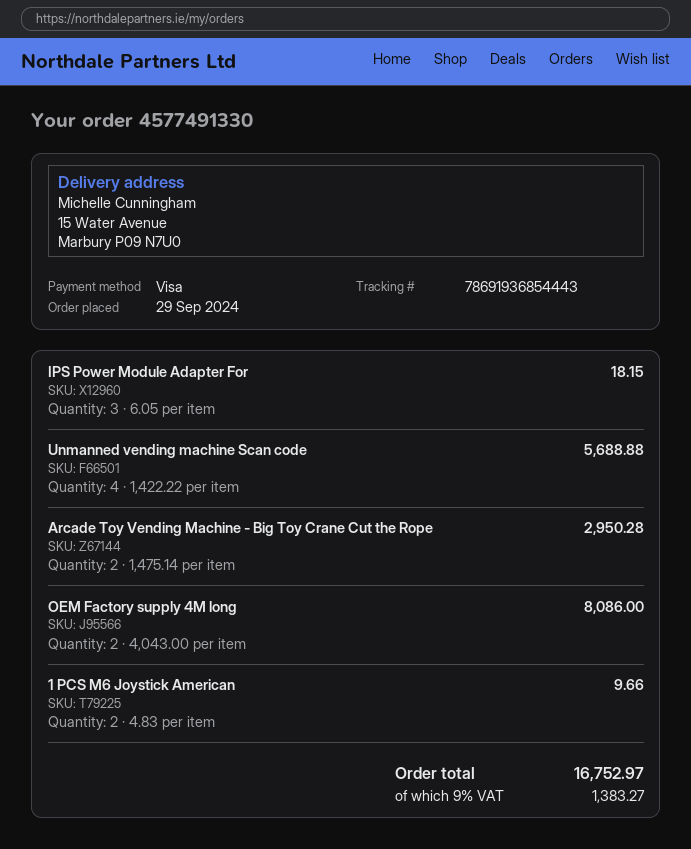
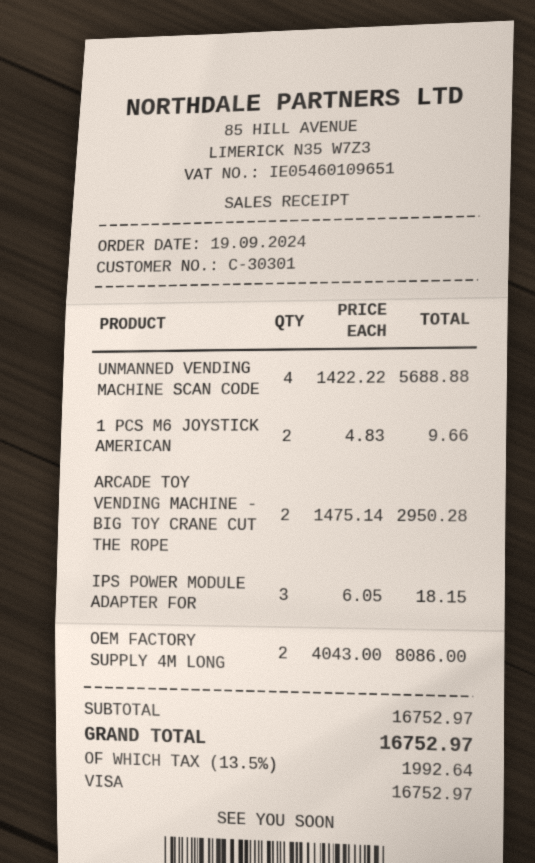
order date: 2024-09-29 -> 2024-09-19
tax: 9% = 1383.27 -> 13.5% = 1992.64

